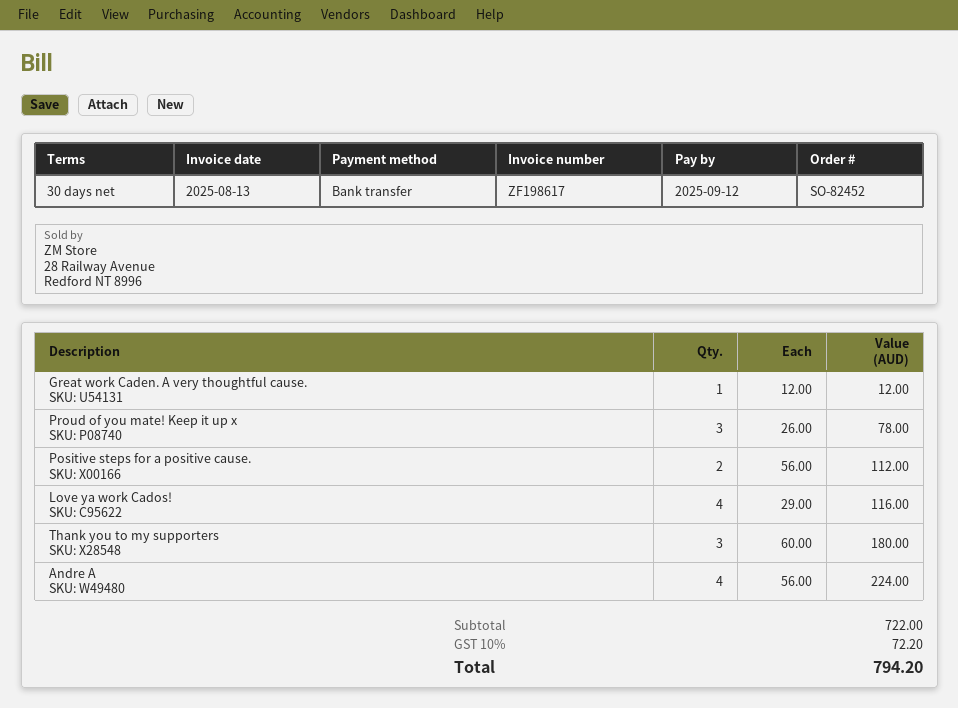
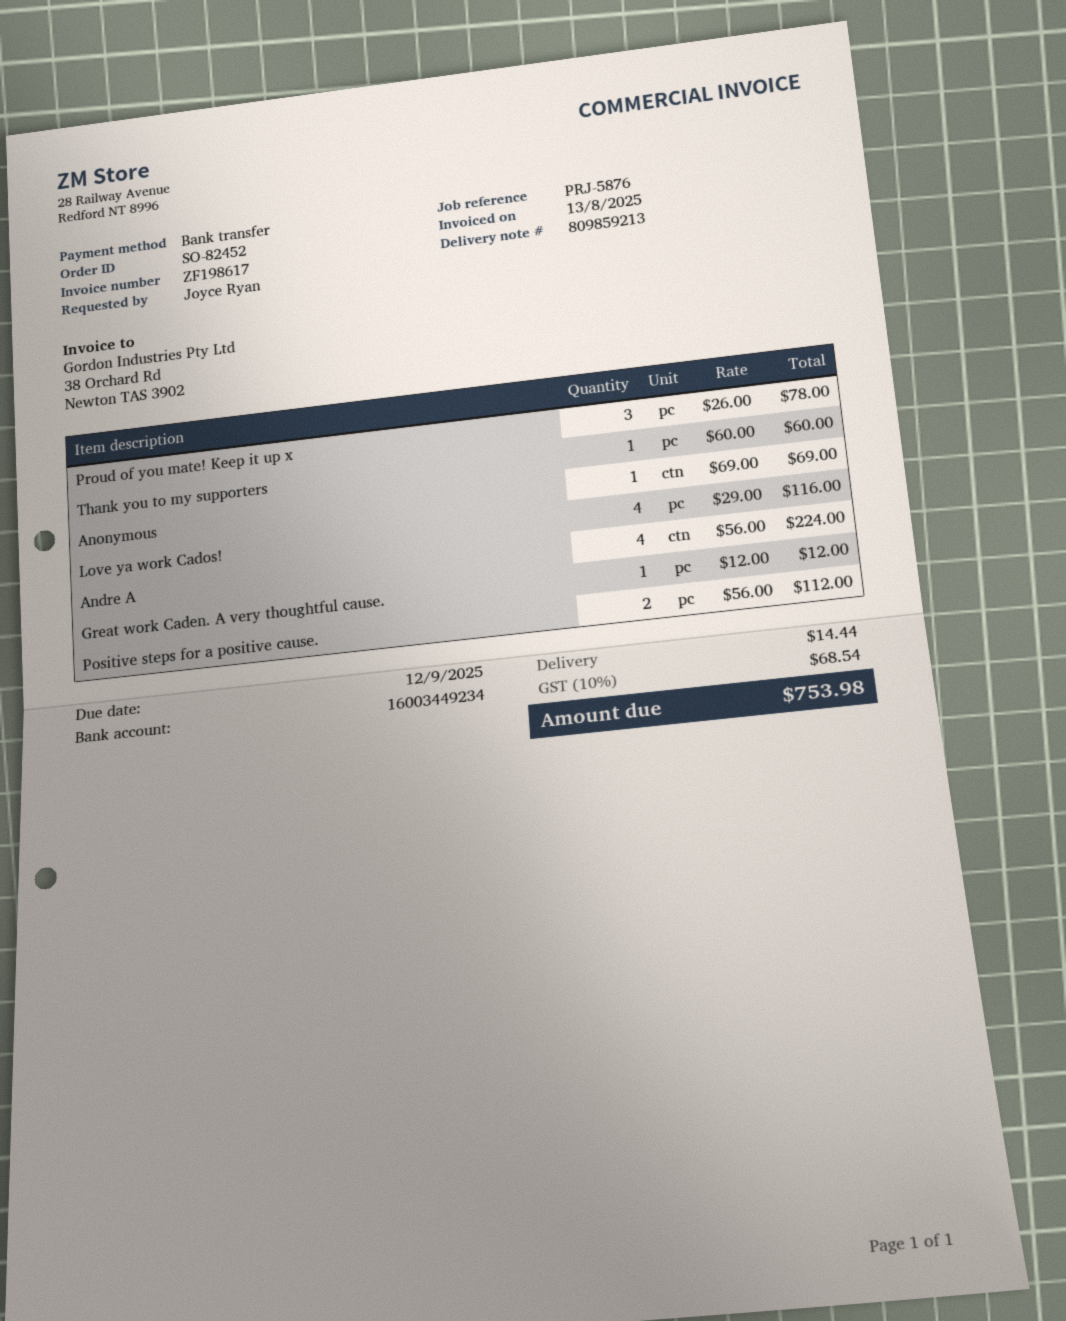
Thank you to my supporters: 3 x 60.00 = 180.00 -> 1 x 60.00 = 60.00
Anonymous: none -> 1 x 69.00 = 69.00
shipping: none -> 14.44
tax: 10% = 72.20 -> 10% = 68.54
total: 794.20 -> 753.98

